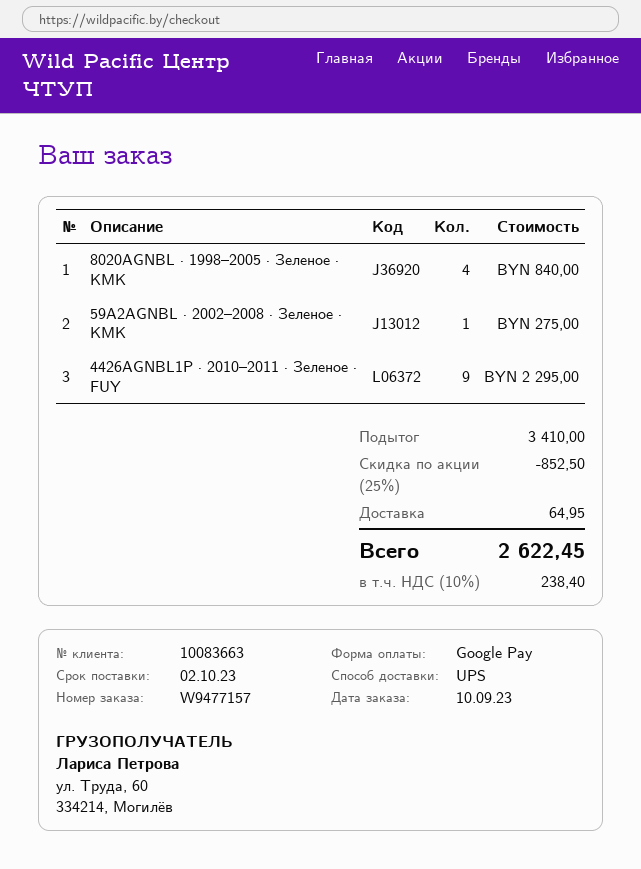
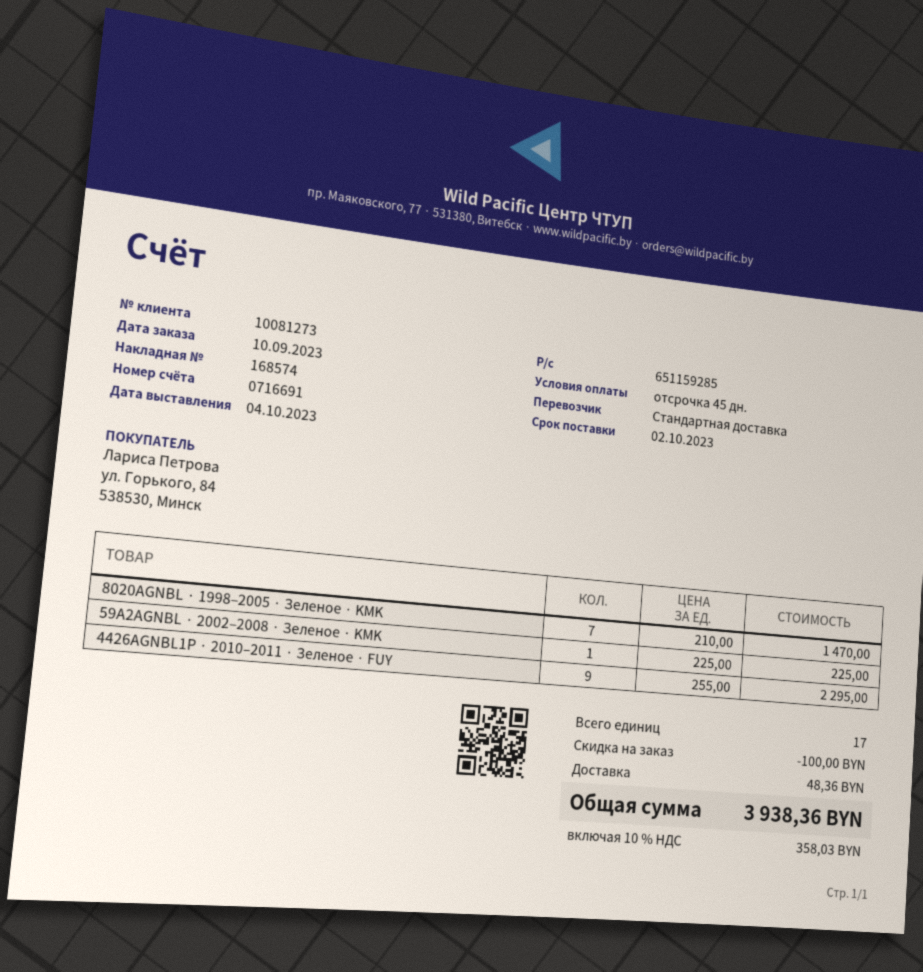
customer number: 10083663 -> 10081273
shipping method: UPS -> standard
8020AGNBL · 1998–2005 · Зеленое · KMK: 4 for 840.00 -> 7 for 1470.00
59A2AGNBL · 2002–2008 · Зеленое · KMK: 1 for 275.00 -> 1 for 225.00
discount: 852.50 -> 100.00
shipping: 64.95 -> 48.36
tax: 10% = 238.40 -> 10% = 358.03
total: 2622.45 -> 3938.36

